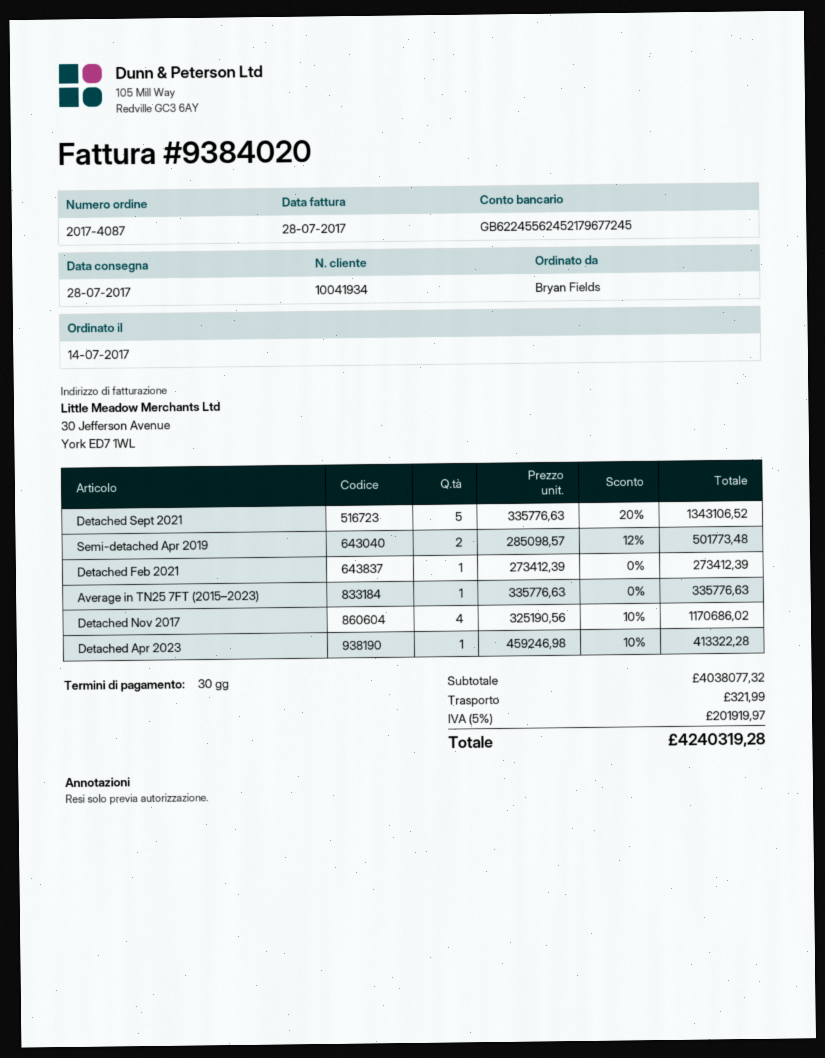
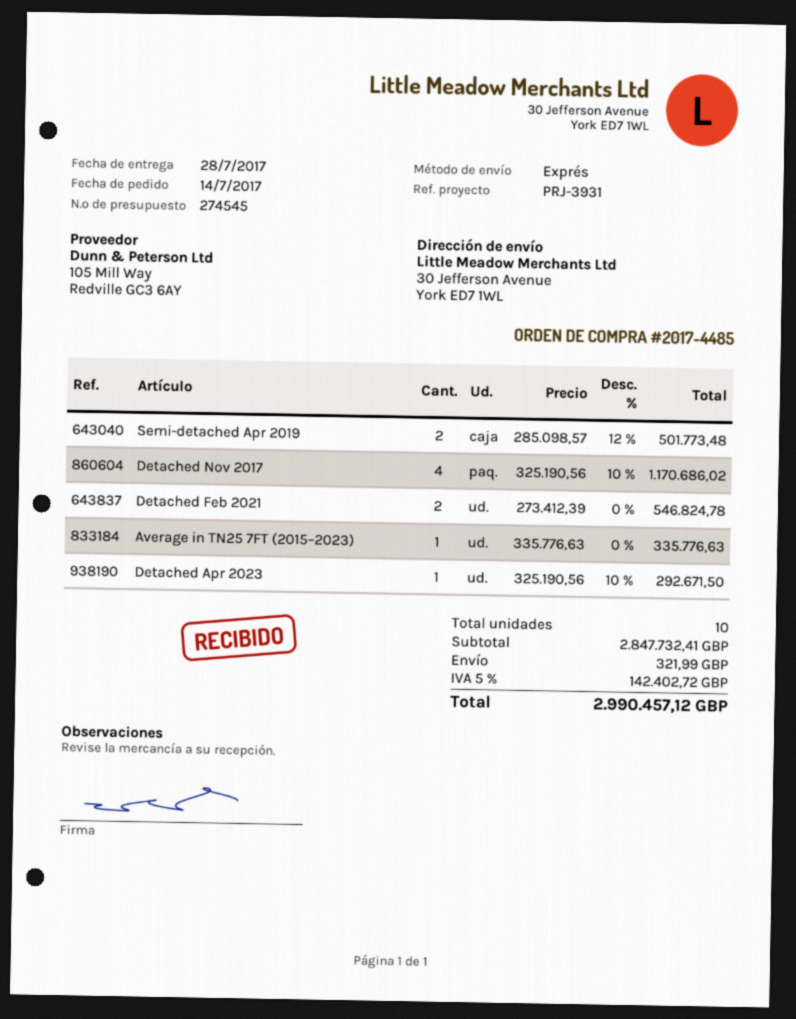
order number: 2017-4087 -> 2017-4485
Detached Sept 2021: 5 x 335776.63 - 20% = 1343106.52 -> none
Detached Feb 2021: 1 x 273412.39 = 273412.39 -> 2 x 273412.39 = 546824.78
Detached Apr 2023: 1 x 459246.98 - 10% = 413322.28 -> 1 x 325190.56 - 10% = 292671.50
subtotal: 4038077.32 -> 2847732.41
tax: 5% = 201919.97 -> 5% = 142402.72
total: 4240319.28 -> 2990457.12

